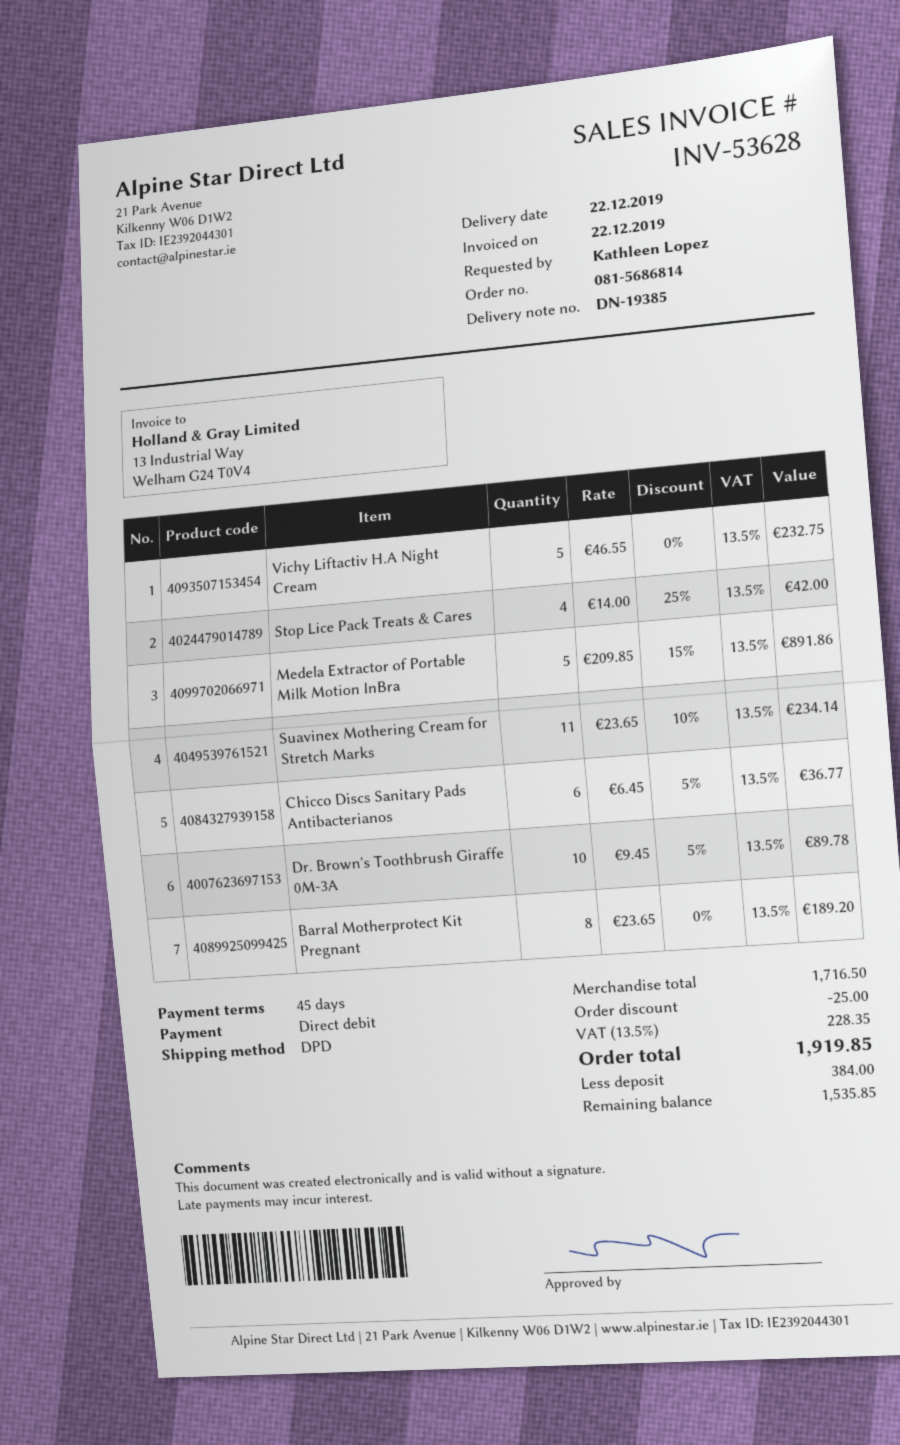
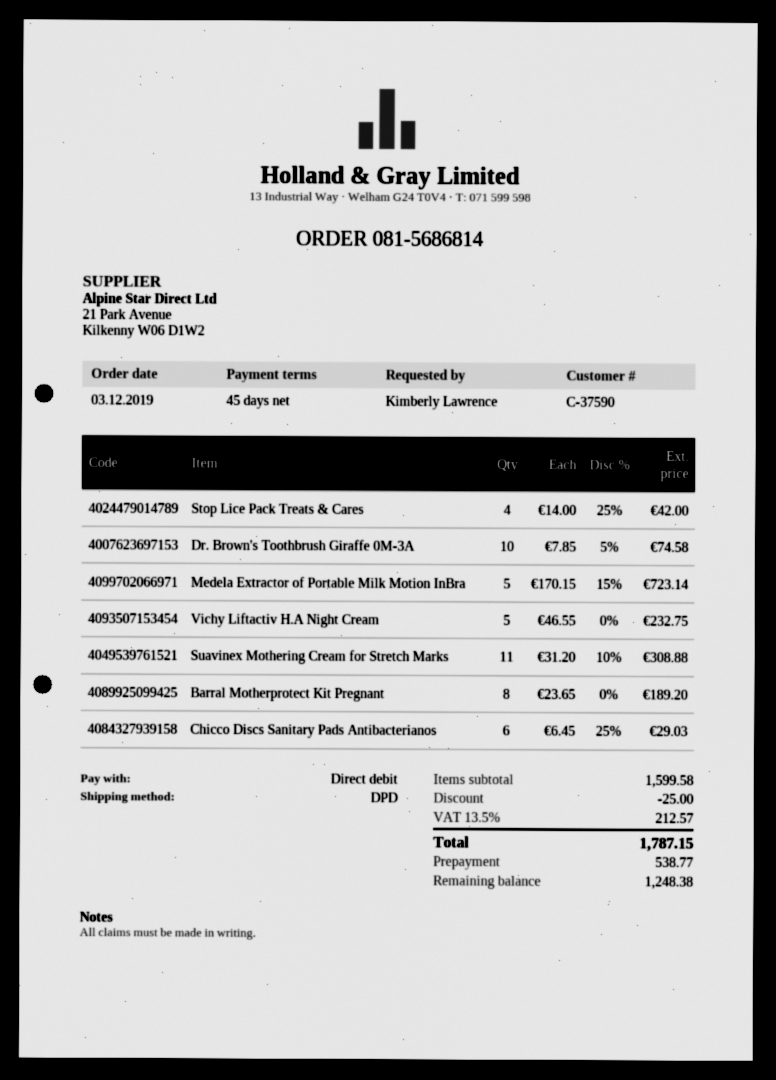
ordered by: Kathleen Lopez -> Kimberly Lawrence
Medela Extractor of Portable Milk Motion InBra: 5 x 209.85 - 15% = 891.86 -> 5 x 170.15 - 15% = 723.14
Suavinex Mothering Cream for Stretch Marks: 11 x 23.65 - 10% = 234.14 -> 11 x 31.20 - 10% = 308.88
Chicco Discs Sanitary Pads Antibacterianos: 6 x 6.45 - 5% = 36.77 -> 6 x 6.45 - 25% = 29.03
Dr. Brown's Toothbrush Giraffe 0M-3A: 10 x 9.45 - 5% = 89.78 -> 10 x 7.85 - 5% = 74.58
subtotal: 1716.50 -> 1599.58
tax: 13.5% = 228.35 -> 13.5% = 212.57
total: 1919.85 -> 1787.15
deposit: 384.00 -> 538.77
balance: 1535.85 -> 1248.38

